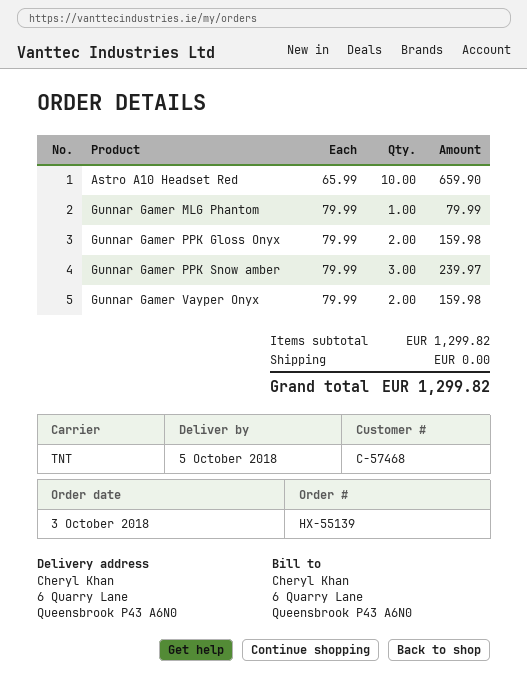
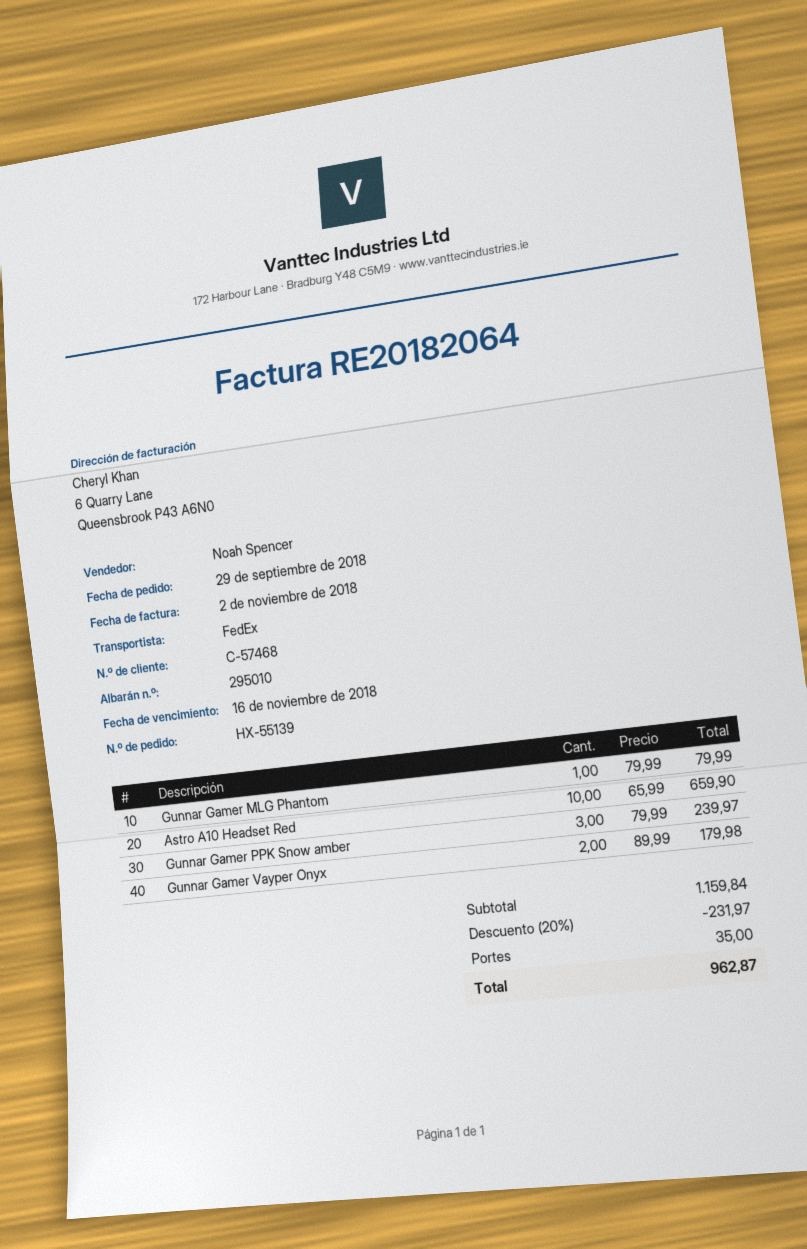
order date: 2018-10-03 -> 2018-09-29
shipping method: TNT -> FedEx
Gunnar Gamer PPK Gloss Onyx: 2 x 79.99 = 159.98 -> none
Gunnar Gamer Vayper Onyx: 2 x 79.99 = 159.98 -> 2 x 89.99 = 179.98
subtotal: 1299.82 -> 1159.84
discount: none -> 20% = 231.97
shipping: 0.00 -> 35.00
total: 1299.82 -> 962.87

